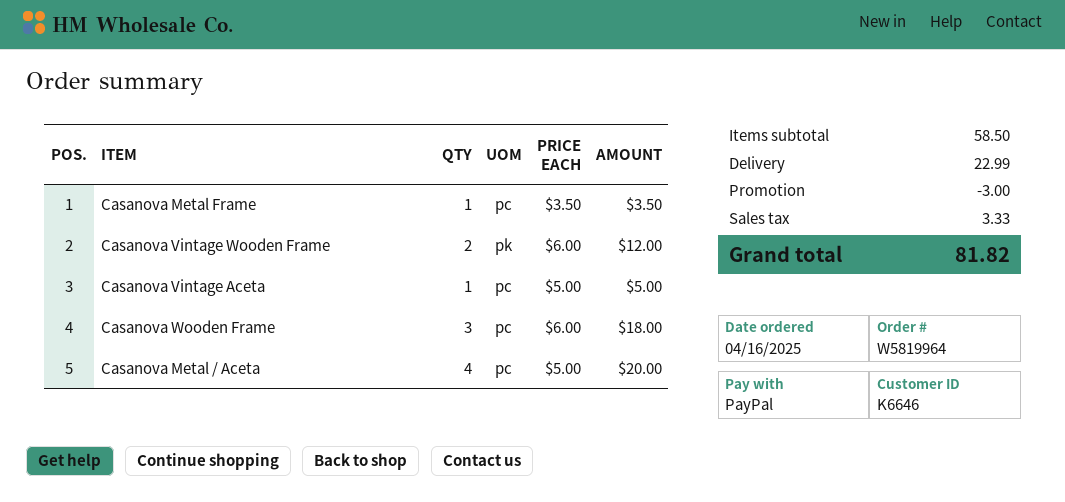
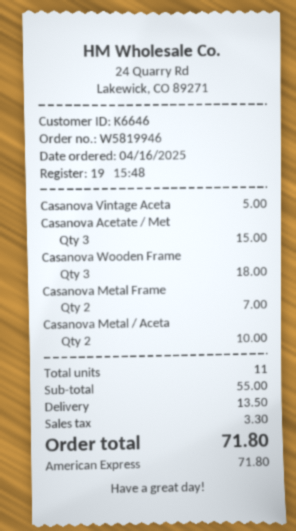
order number: W5819964 -> W5819946
payment method: PayPal -> American Express
Casanova Metal Frame: 1 for 3.50 -> 2 for 7.00
Casanova Vintage Wooden Frame: 2 for 12.00 -> none
Casanova Metal / Aceta: 4 for 20.00 -> 2 for 10.00
Casanova Acetate / Met: none -> 3 for 15.00
subtotal: 58.50 -> 55.00
discount: 3.00 -> none
shipping: 22.99 -> 13.50
tax: 3.33 -> 3.30
total: 81.82 -> 71.80

